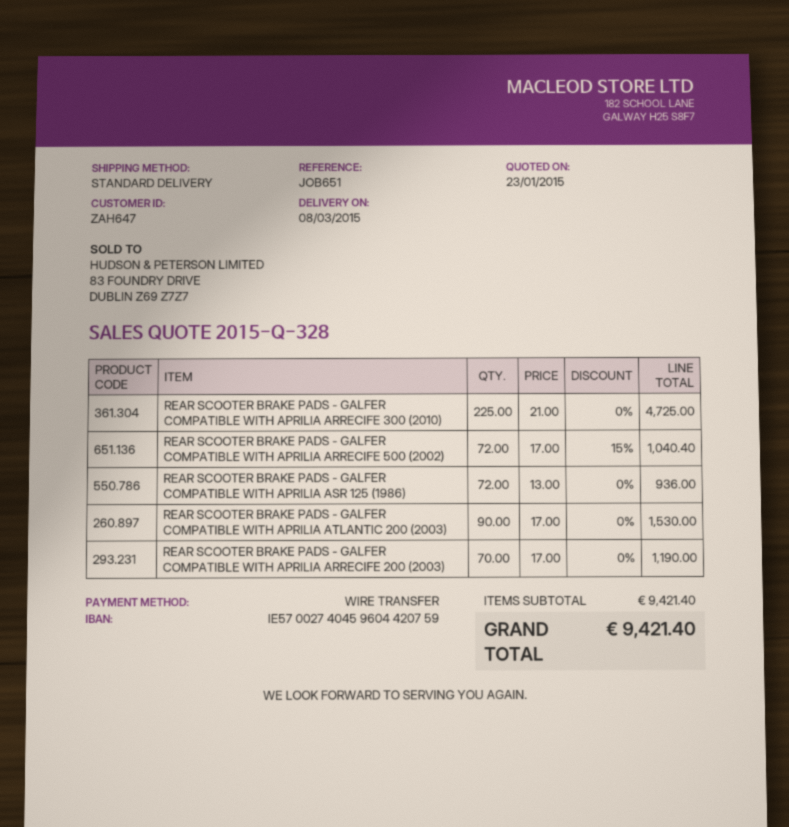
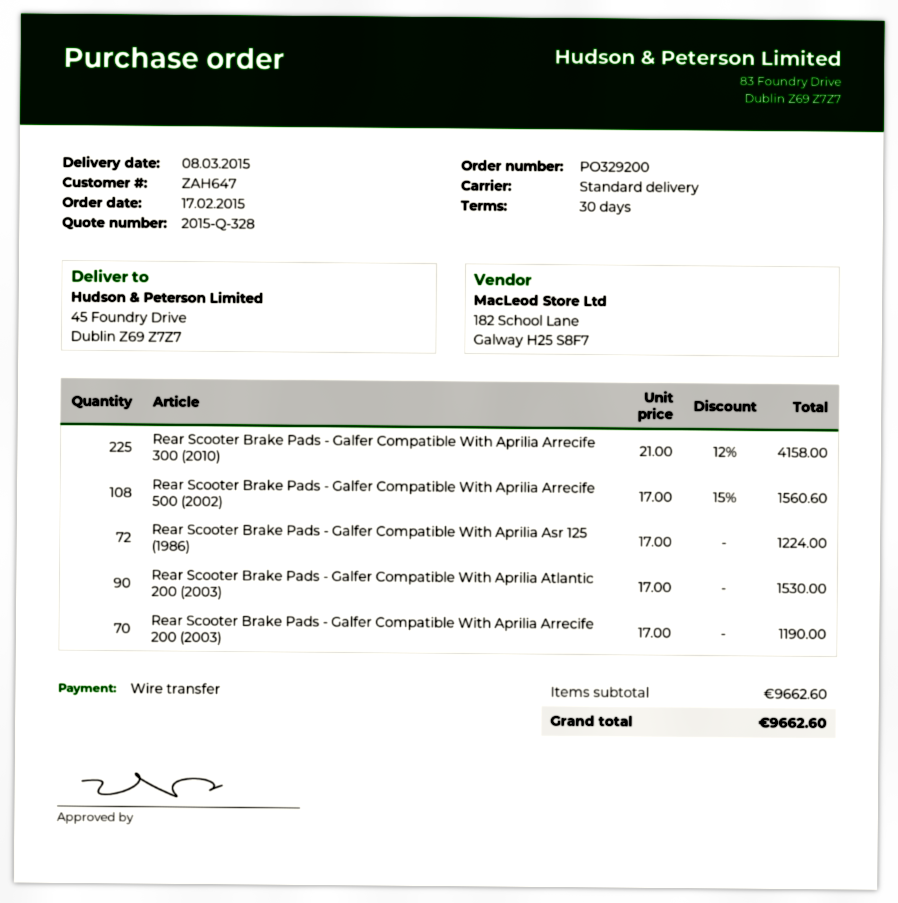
REAR SCOOTER BRAKE PADS - GALFER COMPATIBLE WITH APRILIA ARRECIFE 300 (2010): 225 x 21.00 = 4725.00 -> 225 x 21.00 - 12% = 4158.00
REAR SCOOTER BRAKE PADS - GALFER COMPATIBLE WITH APRILIA ARRECIFE 500 (2002): 72 x 17.00 - 15% = 1040.40 -> 108 x 17.00 - 15% = 1560.60
REAR SCOOTER BRAKE PADS - GALFER COMPATIBLE WITH APRILIA ASR 125 (1986): 72 x 13.00 = 936.00 -> 72 x 17.00 = 1224.00
subtotal: 9421.40 -> 9662.60
total: 9421.40 -> 9662.60

